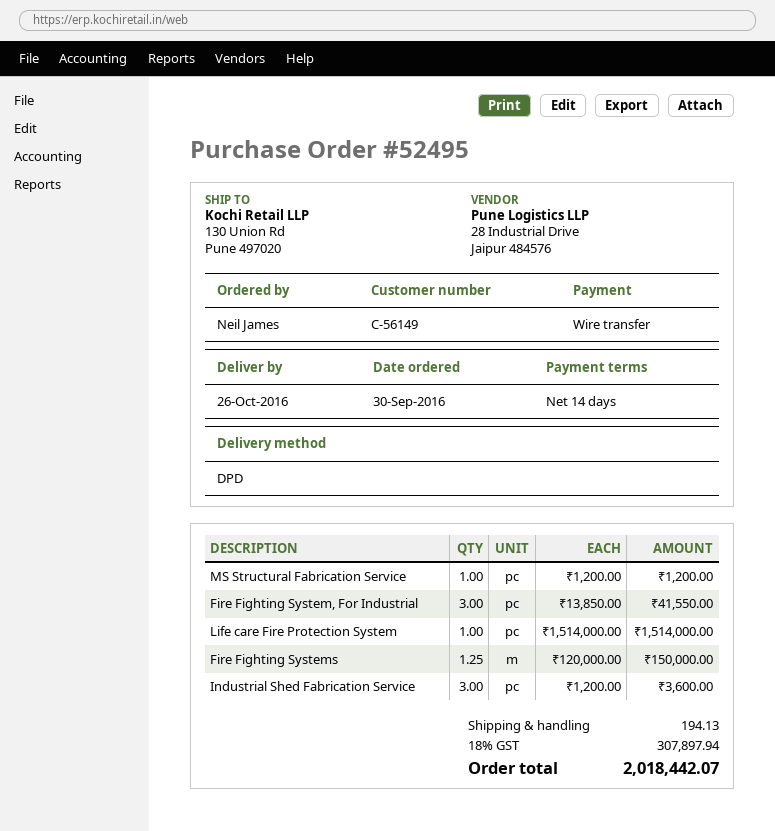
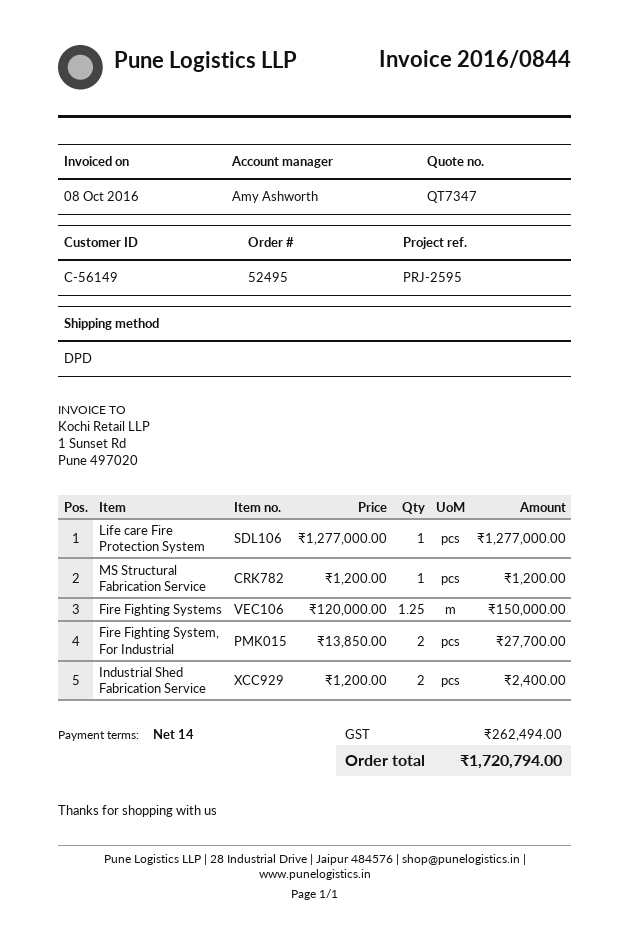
Fire Fighting System, For Industrial: 3 x 13850.00 = 41550.00 -> 2 x 13850.00 = 27700.00
Life care Fire Protection System: 1 x 1514000.00 = 1514000.00 -> 1 x 1277000.00 = 1277000.00
Industrial Shed Fabrication Service: 3 x 1200.00 = 3600.00 -> 2 x 1200.00 = 2400.00
shipping: 194.13 -> none
tax: 307897.94 -> 262494.00
total: 2018442.07 -> 1720794.00

